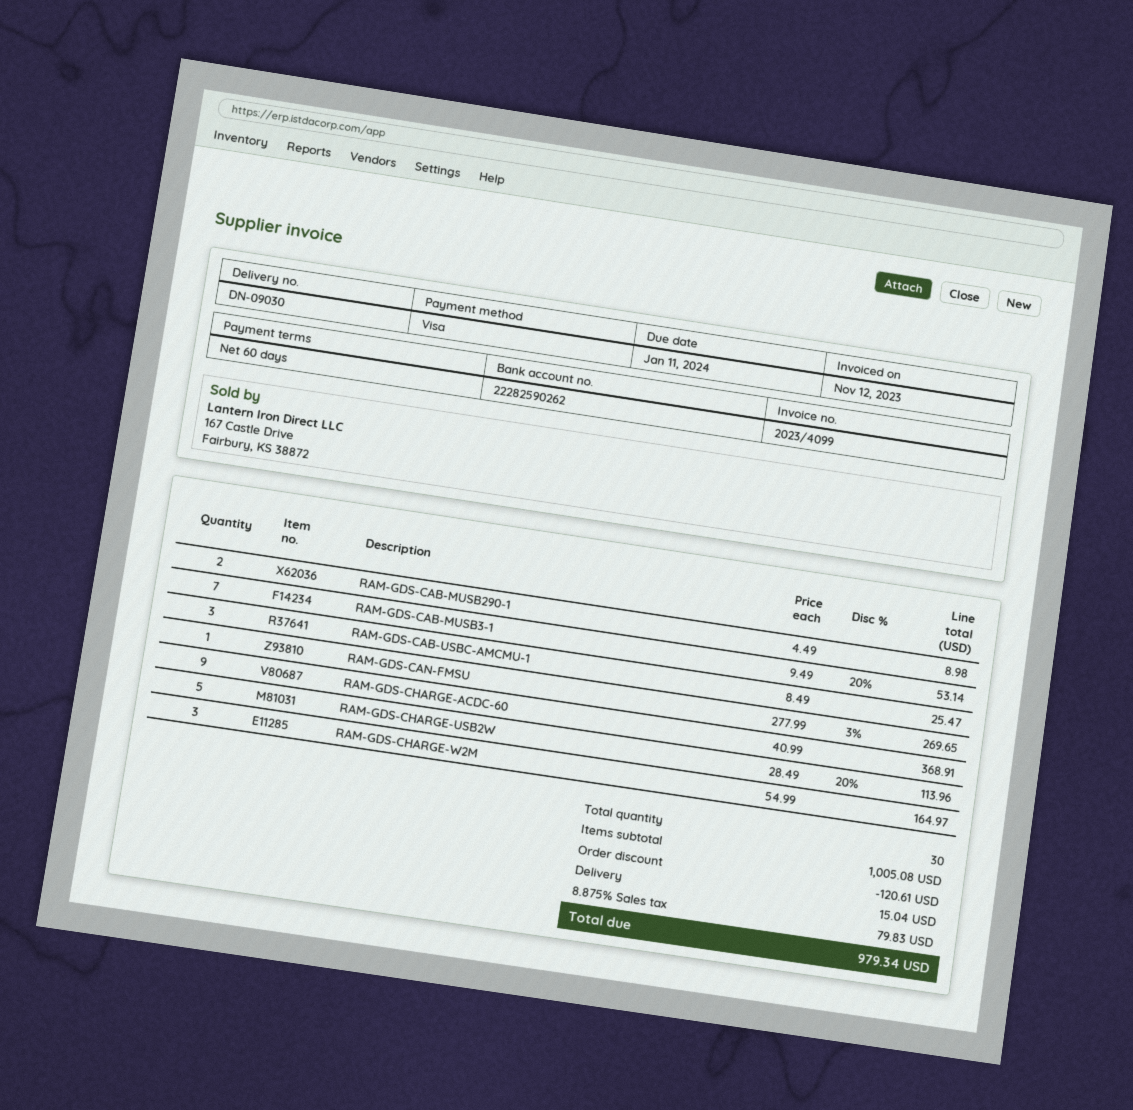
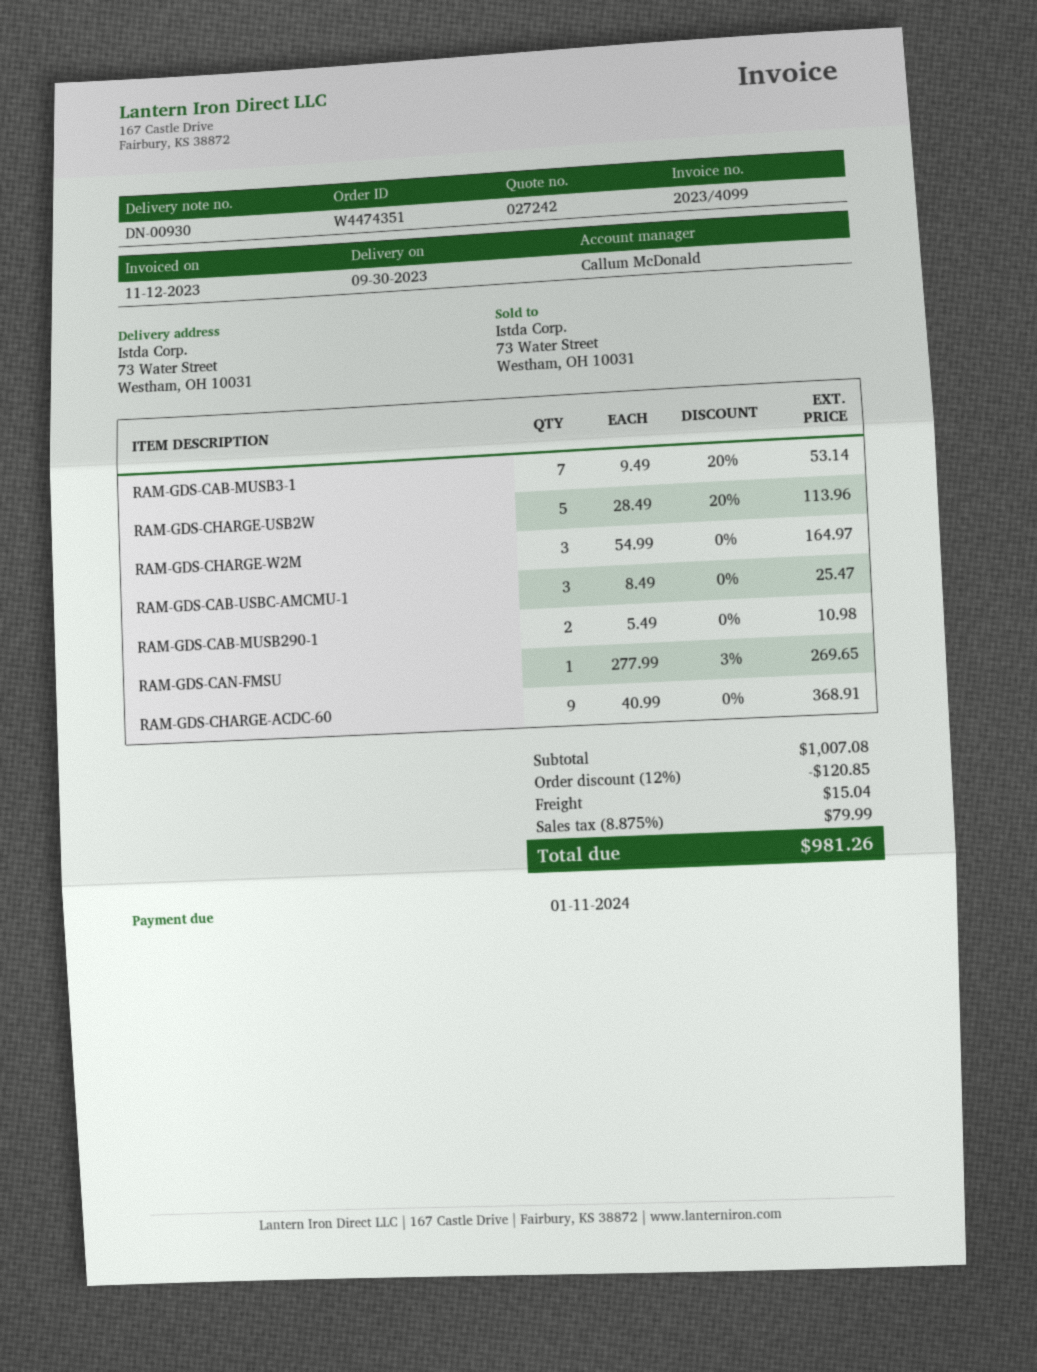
delivery note number: DN-09030 -> DN-00930
RAM-GDS-CAB-MUSB290-1: 2 x 4.49 = 8.98 -> 2 x 5.49 = 10.98
subtotal: 1005.08 -> 1007.08
discount: 120.61 -> 120.85
tax: 8.875% = 79.83 -> 8.875% = 79.99
total: 979.34 -> 981.26

